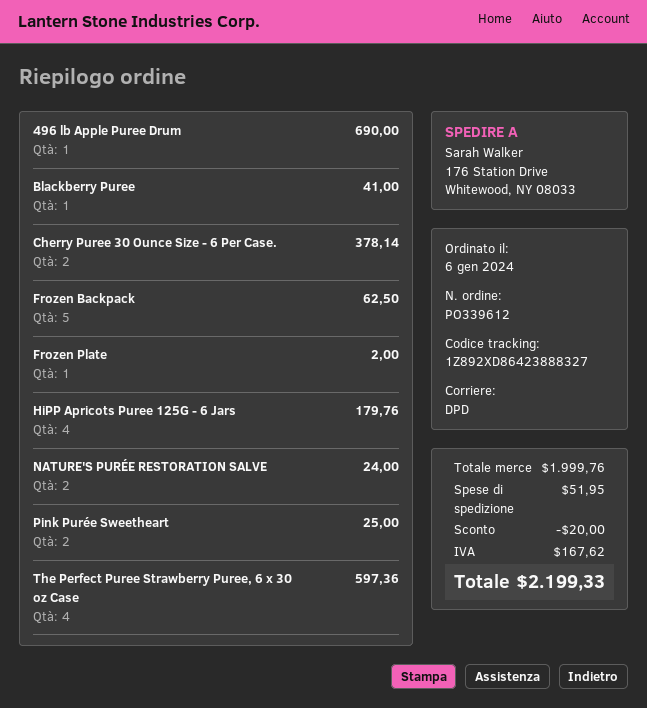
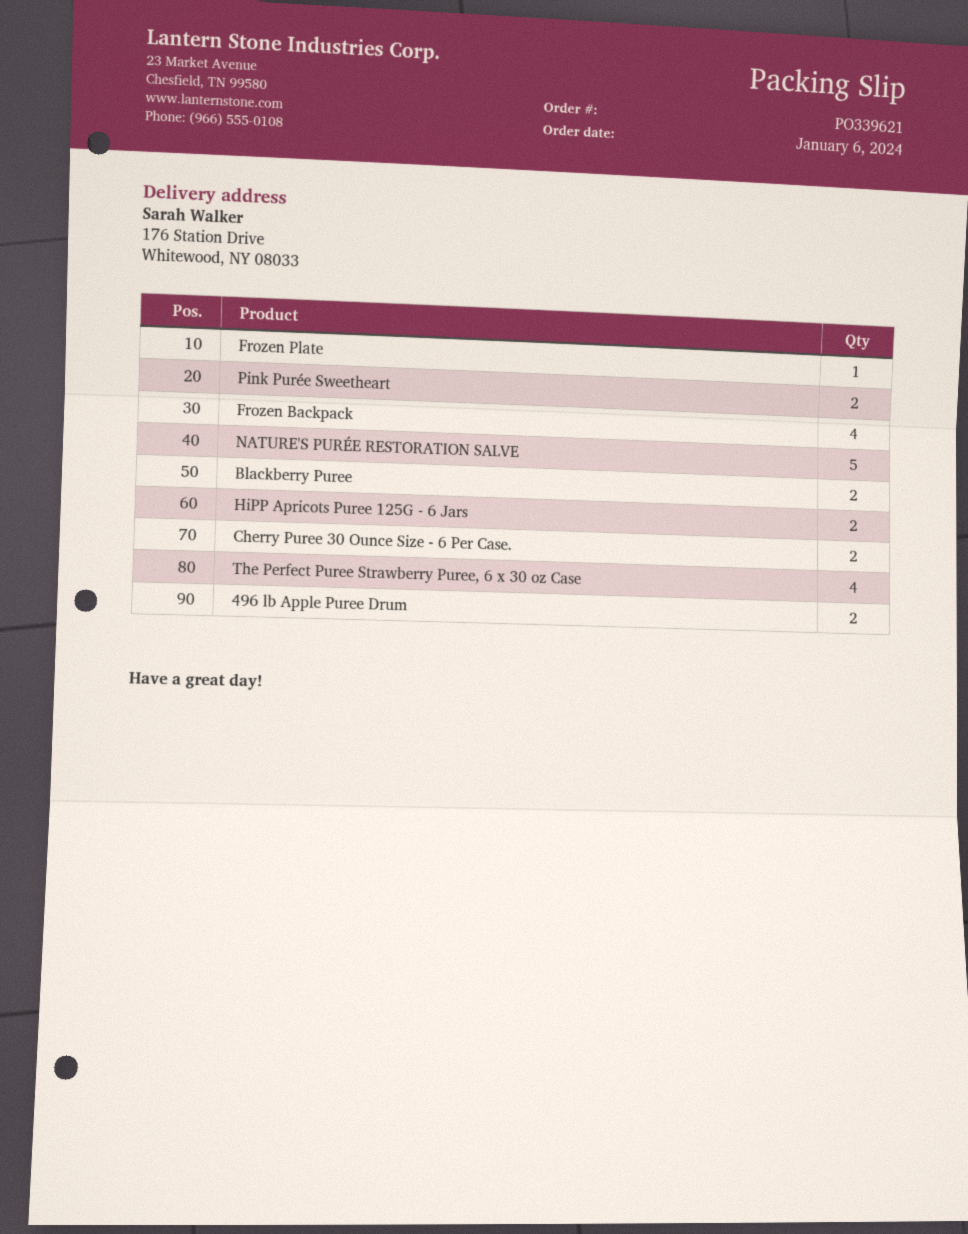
order number: PO339612 -> PO339621
496 lb Apple Puree Drum: 1 -> 2
Blackberry Puree: 1 -> 2
Frozen Backpack: 5 -> 4
HiPP Apricots Puree 125G - 6 Jars: 4 -> 2
NATURE'S PURÉE RESTORATION SALVE: 2 -> 5

